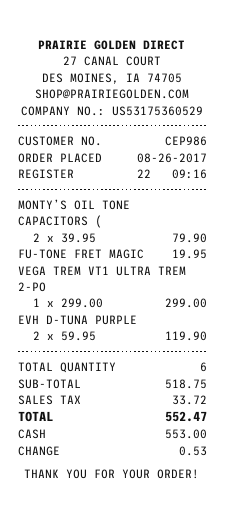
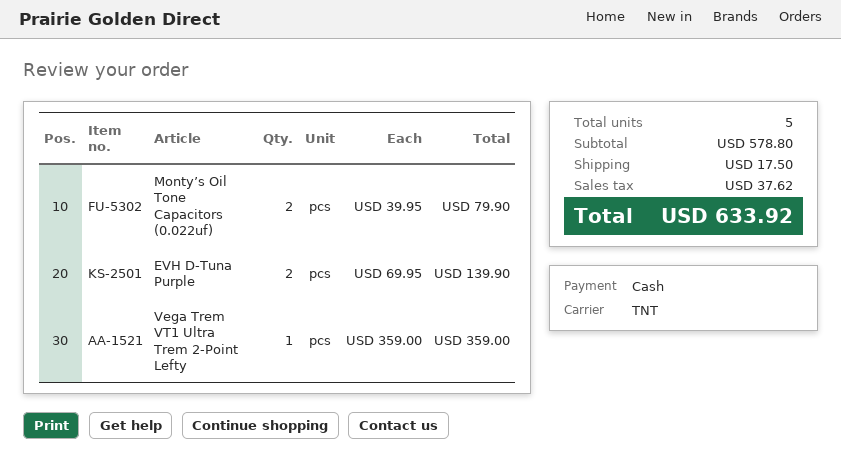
FU-TONE FRET MAGIC: 1 x 19.95 = 19.95 -> none
VEGA TREM VT1 ULTRA TREM 2-PO: 1 x 299.00 = 299.00 -> 1 x 359.00 = 359.00
EVH D-TUNA PURPLE: 2 x 59.95 = 119.90 -> 2 x 69.95 = 139.90
total quantity: 6 -> 5
subtotal: 518.75 -> 578.80
shipping: none -> 17.50
tax: 33.72 -> 37.62
total: 552.47 -> 633.92

